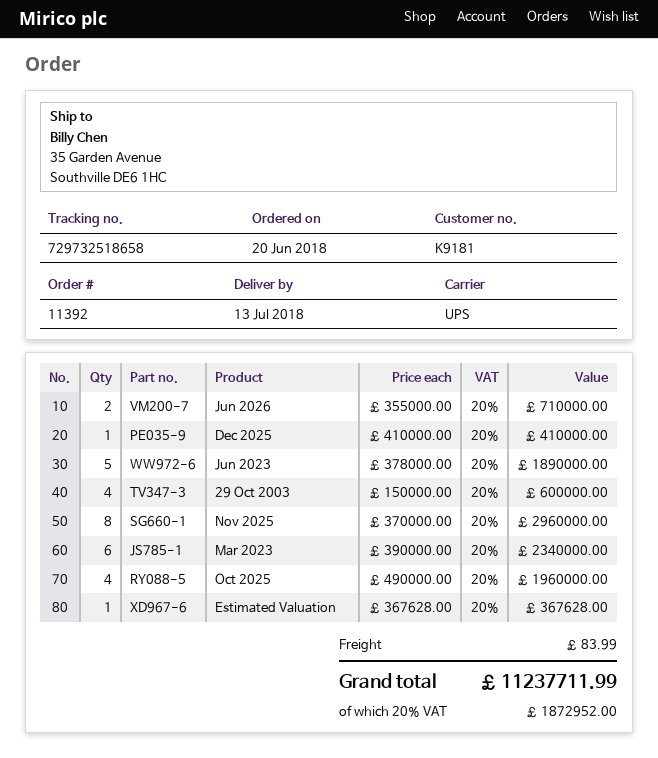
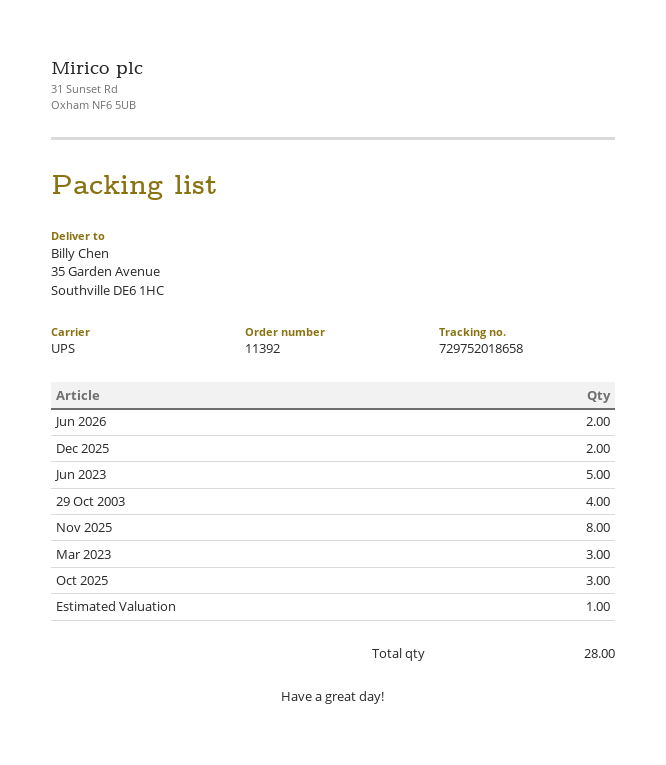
tracking number: 729732518658 -> 729752018658
Dec 2025: 1 -> 2
Mar 2023: 6 -> 3
Oct 2025: 4 -> 3

